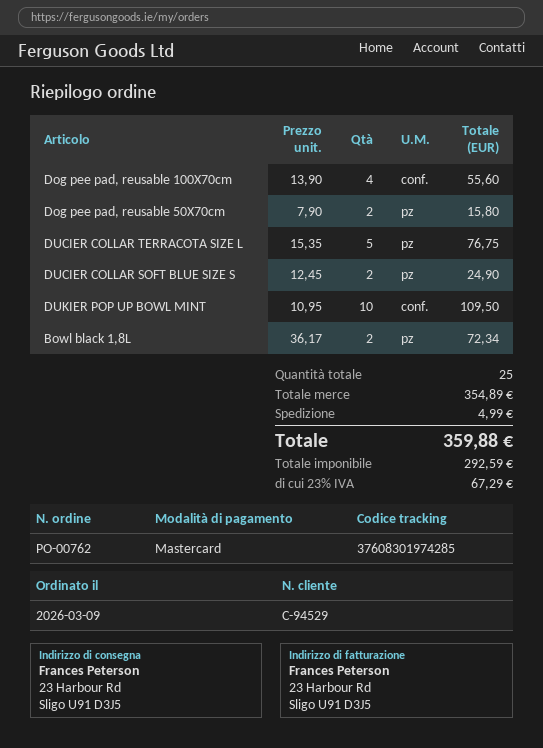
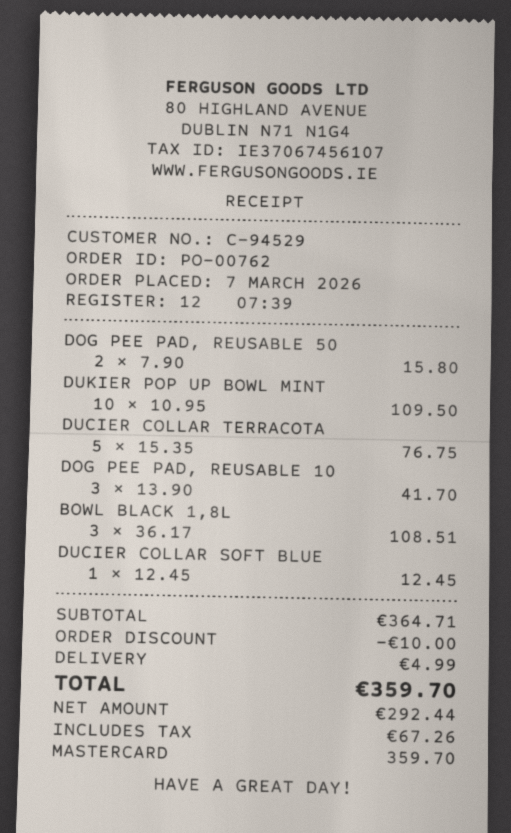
order date: 2026-03-09 -> 2026-03-07
Dog pee pad, reusable 100X70cm: 4 x 13.90 = 55.60 -> 3 x 13.90 = 41.70
DUCIER COLLAR SOFT BLUE SIZE S: 2 x 12.45 = 24.90 -> 1 x 12.45 = 12.45
Bowl black 1,8L: 2 x 36.17 = 72.34 -> 3 x 36.17 = 108.51
subtotal: 354.89 -> 364.71
discount: none -> 10.00
net: 292.59 -> 292.44
tax: 67.29 -> 67.26
total: 359.88 -> 359.70

